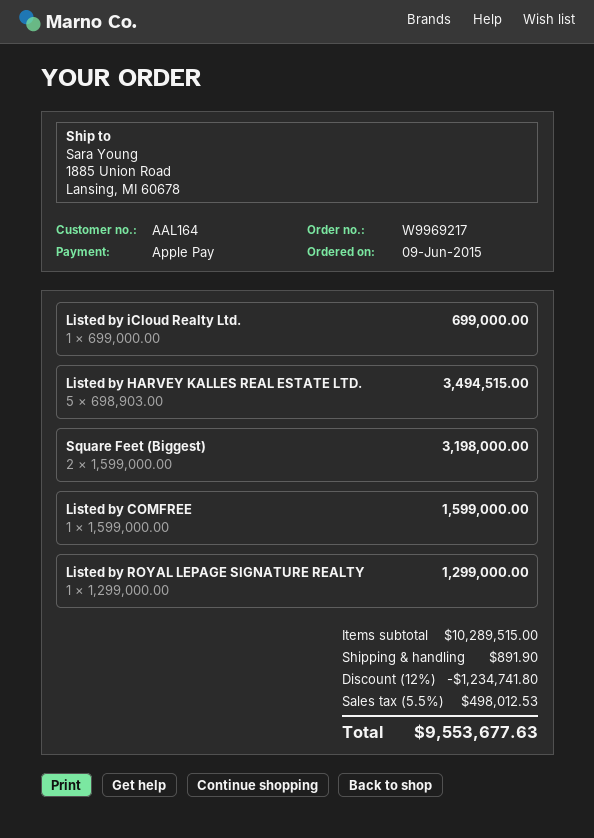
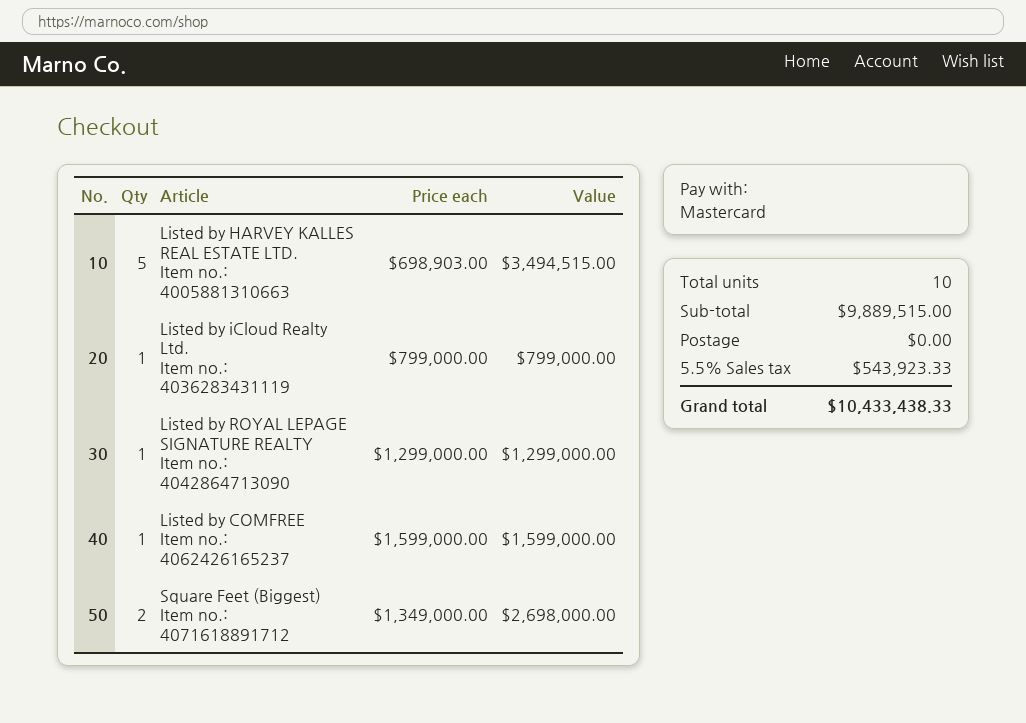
payment method: Apple Pay -> Mastercard
Listed by iCloud Realty Ltd.: 1 x 699000.00 = 699000.00 -> 1 x 799000.00 = 799000.00
Square Feet (Biggest): 2 x 1599000.00 = 3198000.00 -> 2 x 1349000.00 = 2698000.00
subtotal: 10289515.00 -> 9889515.00
discount: 12% = 1234741.80 -> none
shipping: 891.90 -> 0.00
tax: 5.5% = 498012.53 -> 5.5% = 543923.33
total: 9553677.63 -> 10433438.33

